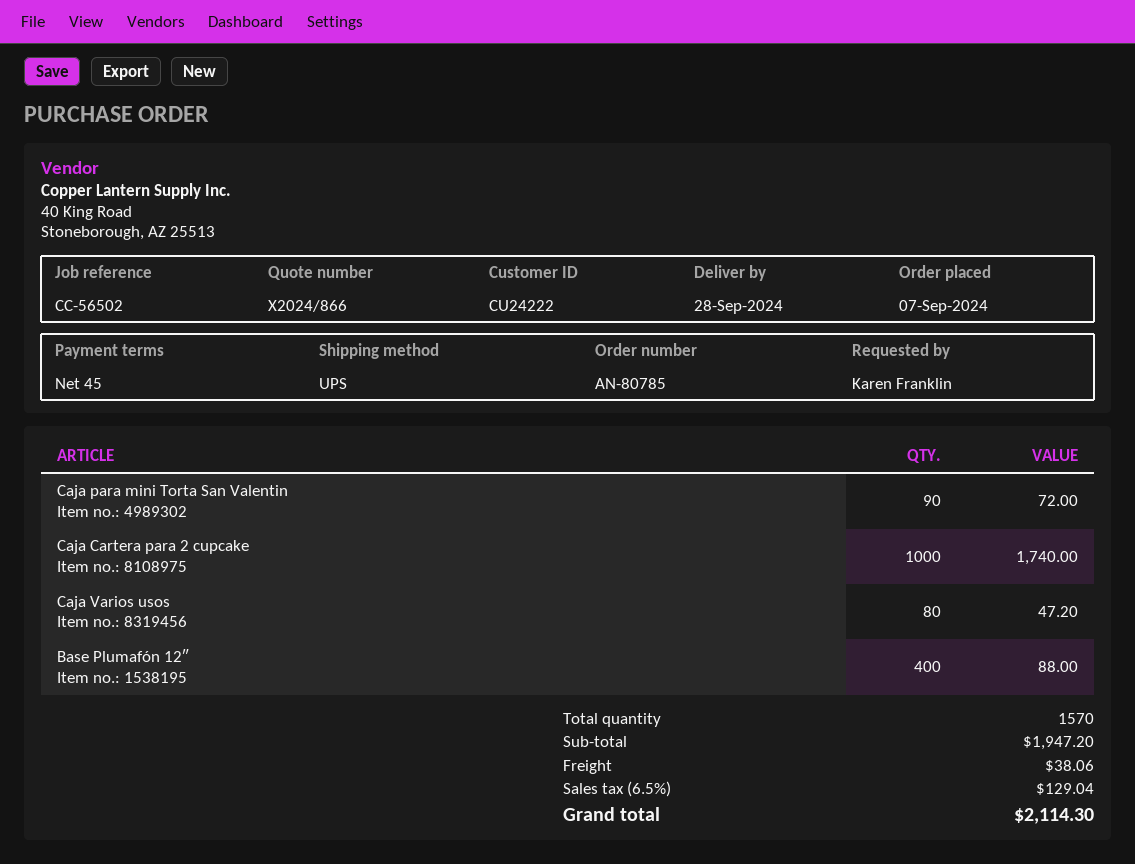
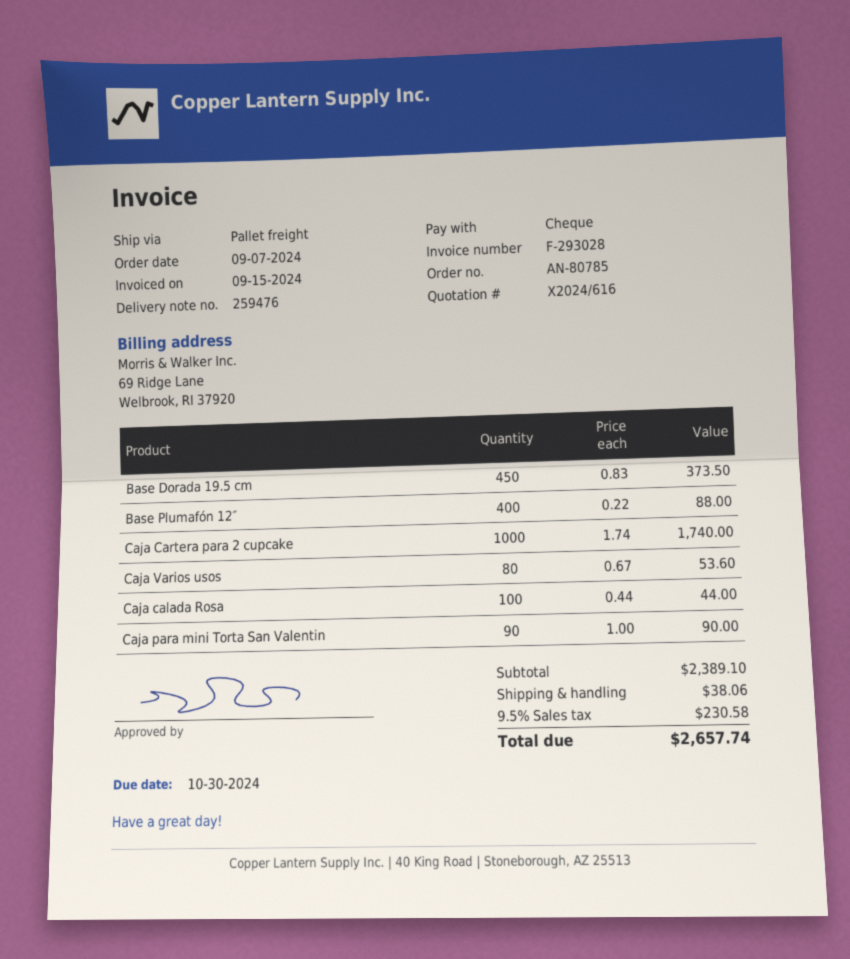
quote number: X2024/866 -> X2024/616
shipping method: UPS -> pallet freight
Caja para mini Torta San Valentin: 90 for 72.00 -> 90 for 90.00
Caja Varios usos: 80 for 47.20 -> 80 for 53.60
Base Dorada 19.5 cm: none -> 450 for 373.50
Caja calada Rosa: none -> 100 for 44.00
subtotal: 1947.20 -> 2389.10
tax: 6.5% = 129.04 -> 9.5% = 230.58
total: 2114.30 -> 2657.74

